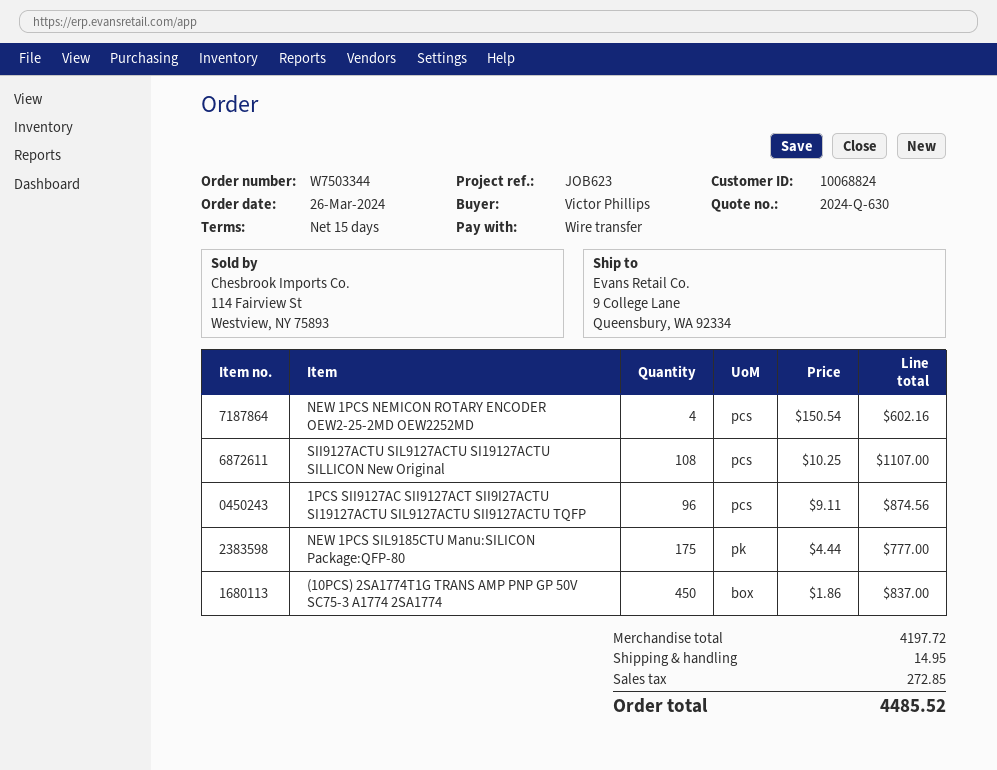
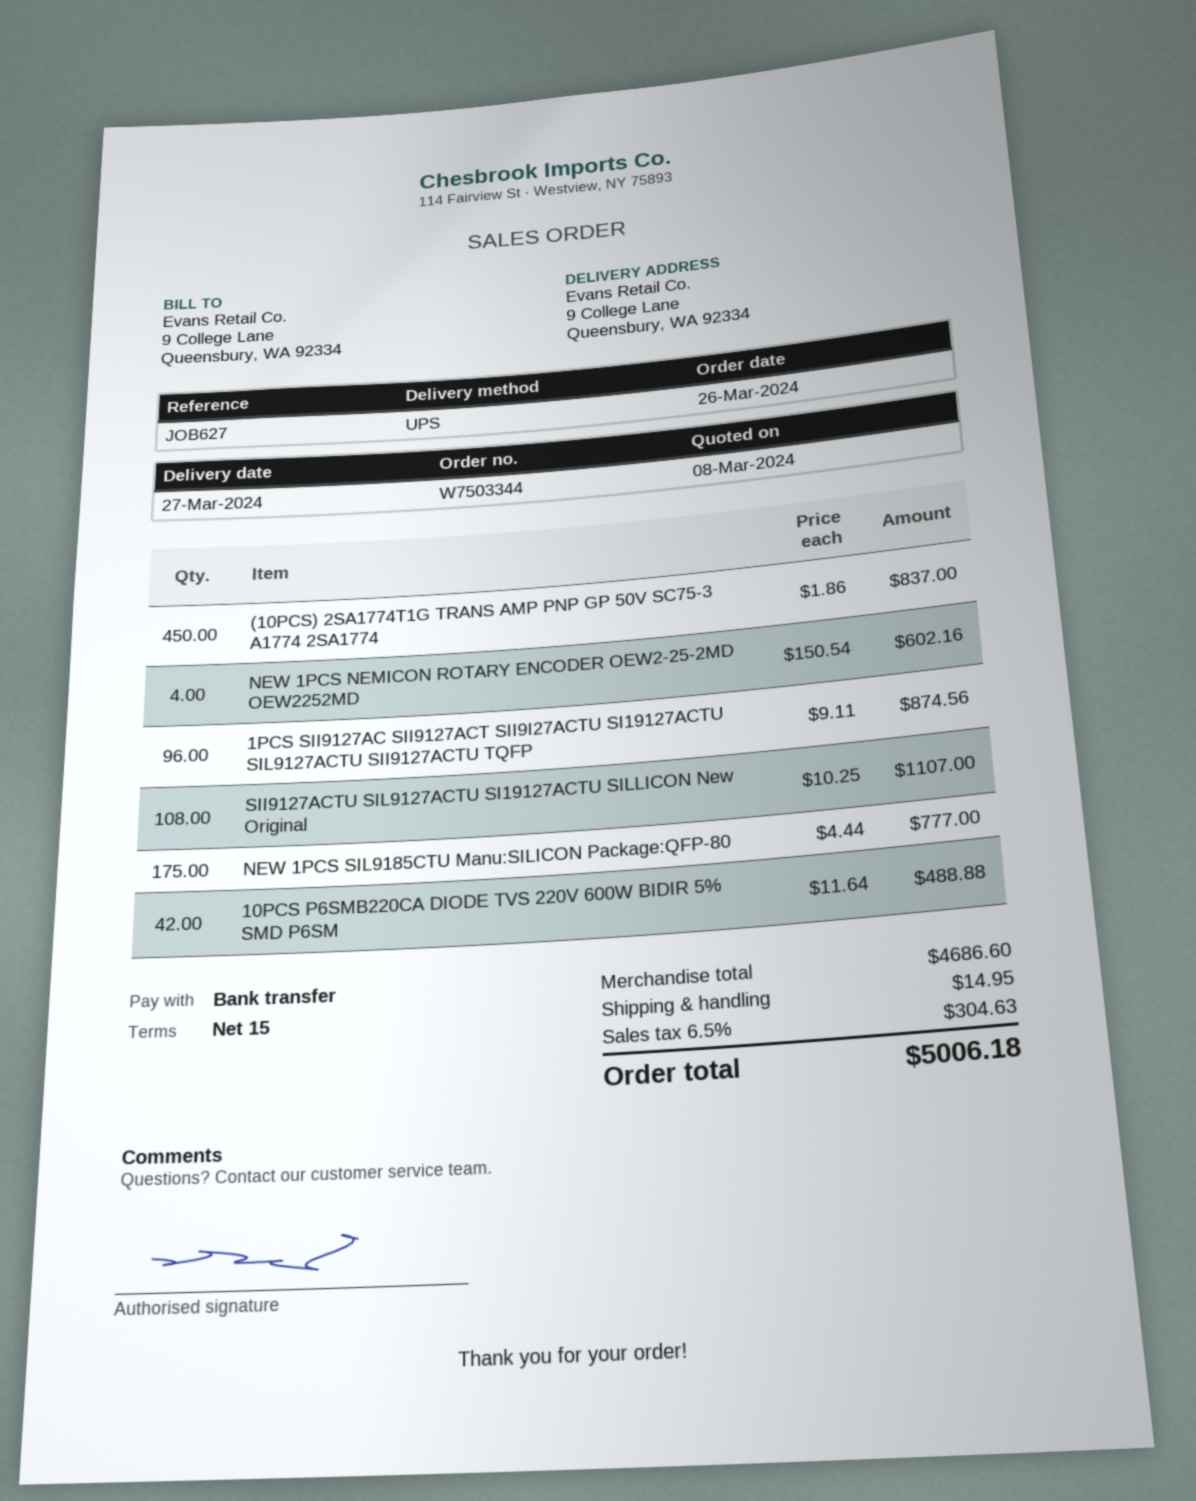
reference: JOB623 -> JOB627
10PCS P6SMB220CA DIODE TVS 220V 600W BIDIR 5% SMD P6SM: none -> 42 x 11.64 = 488.88
subtotal: 4197.72 -> 4686.60
tax: 272.85 -> 304.63
total: 4485.52 -> 5006.18

